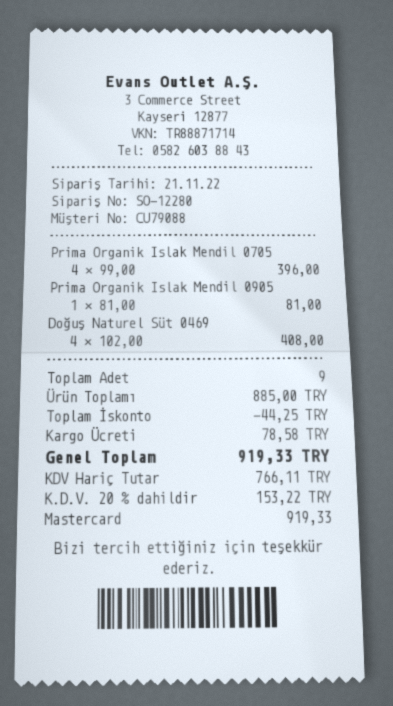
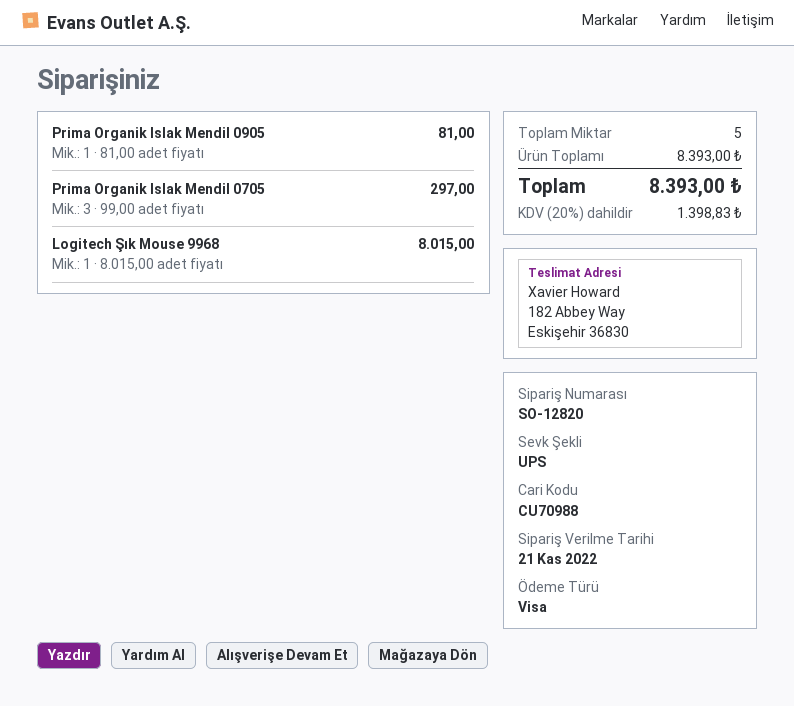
order number: SO-12280 -> SO-12820
customer number: CU79088 -> CU70988
payment method: Mastercard -> Visa
Prima Organik Islak Mendil 0705: 4 x 99.00 = 396.00 -> 3 x 99.00 = 297.00
Doğuş Naturel Süt 0469: 4 x 102.00 = 408.00 -> none
Logitech Şık Mouse 9968: none -> 1 x 8015.00 = 8015.00
total quantity: 9 -> 5
subtotal: 885.00 -> 8393.00
discount: 44.25 -> none
shipping: 78.58 -> none
tax: 20% = 153.22 -> 20% = 1398.83
total: 919.33 -> 8393.00

